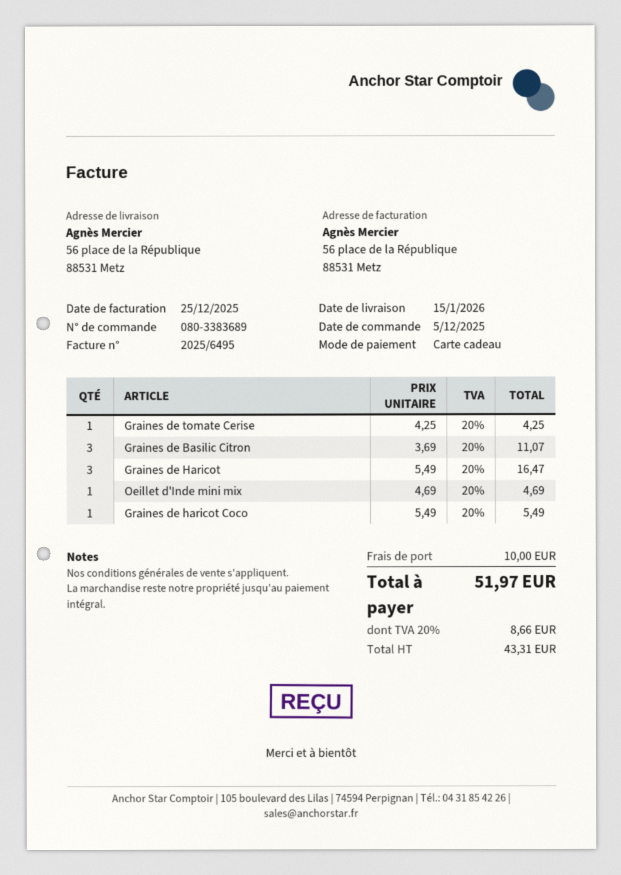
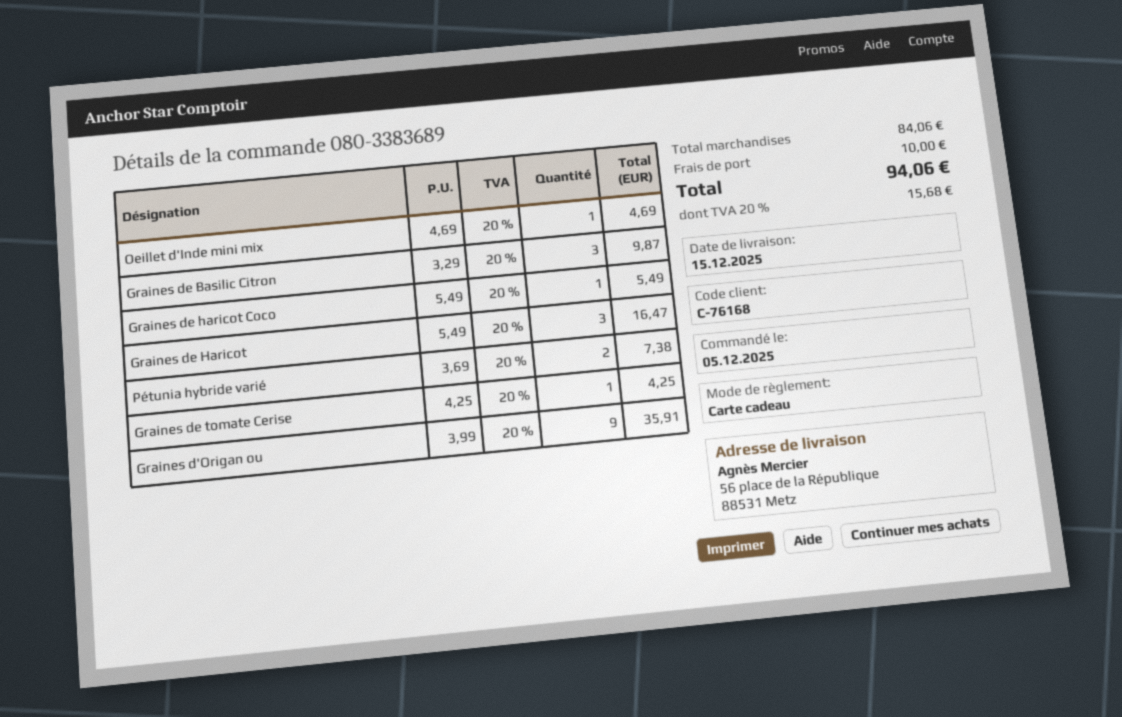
delivery date: 2026-01-15 -> 2025-12-15
Graines de Basilic Citron: 3 x 3.69 = 11.07 -> 3 x 3.29 = 9.87
Pétunia hybride varié: none -> 2 x 3.69 = 7.38
Graines d'Origan ou: none -> 9 x 3.99 = 35.91
tax: 20% = 8.66 -> 20% = 15.68
total: 51.97 -> 94.06

